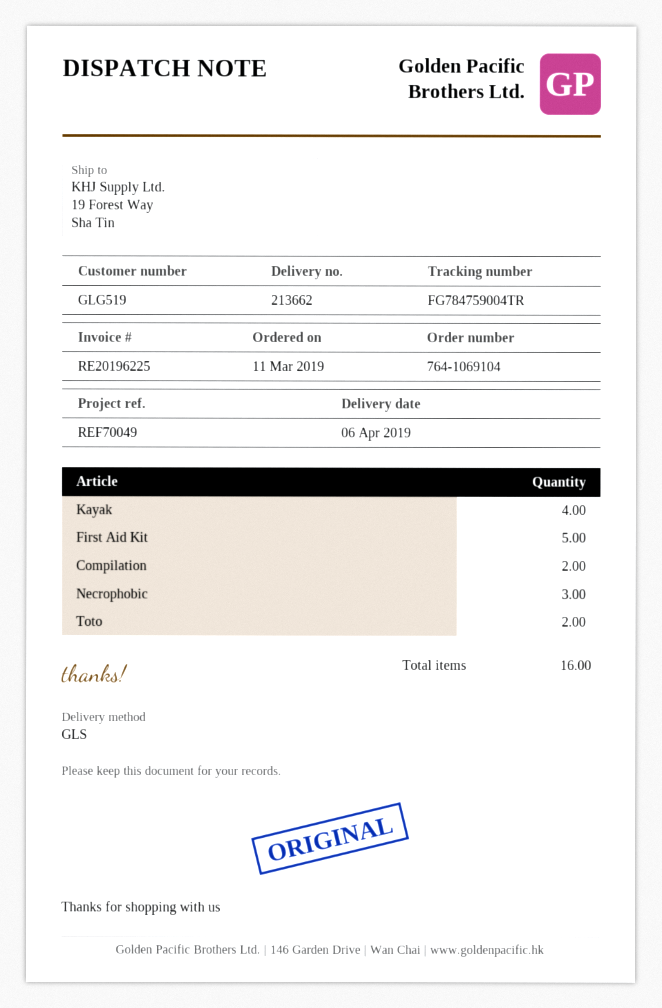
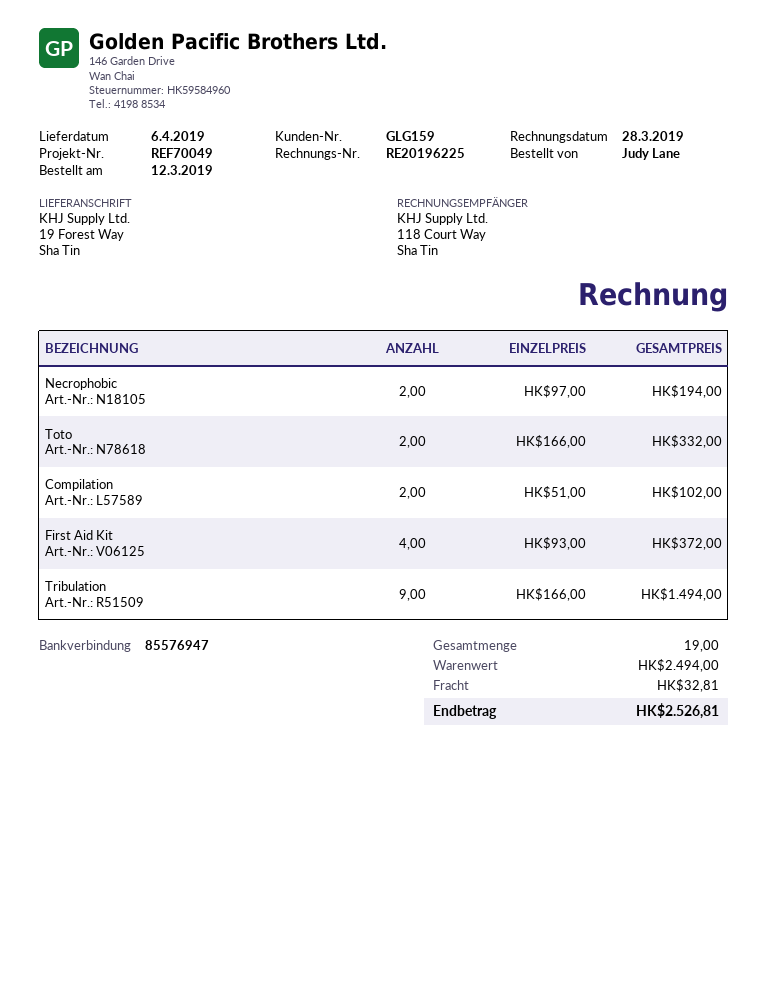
order date: 2019-03-11 -> 2019-03-12
customer number: GLG519 -> GLG159
Kayak: 4 -> none
First Aid Kit: 5 -> 4
Necrophobic: 3 -> 2
Tribulation: none -> 9
total quantity: 16 -> 19

